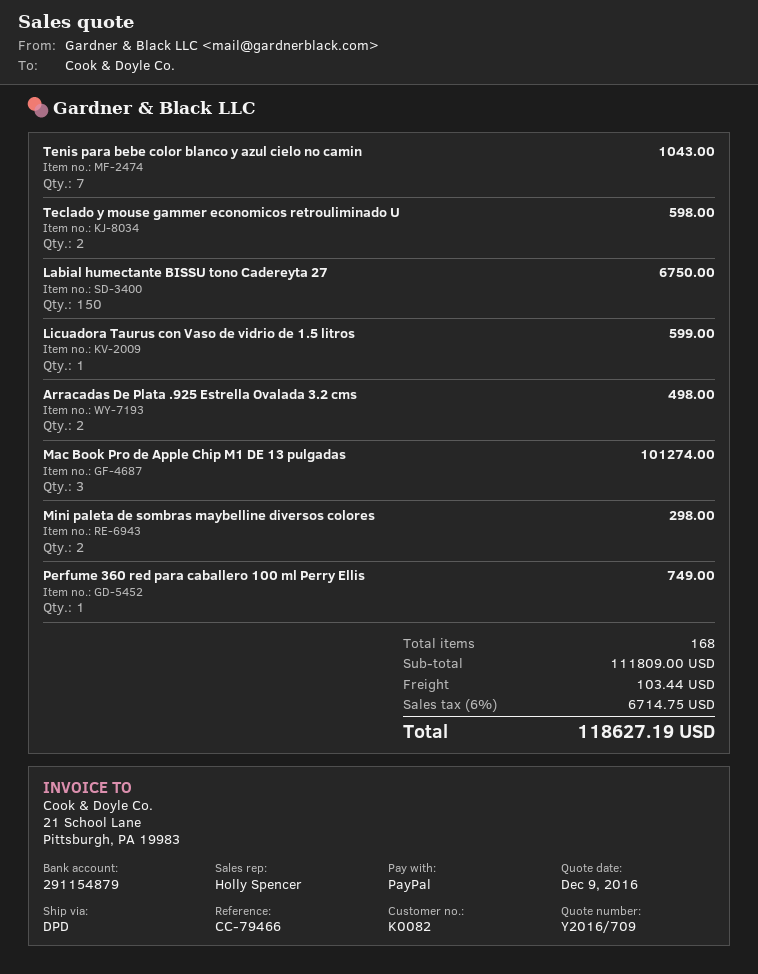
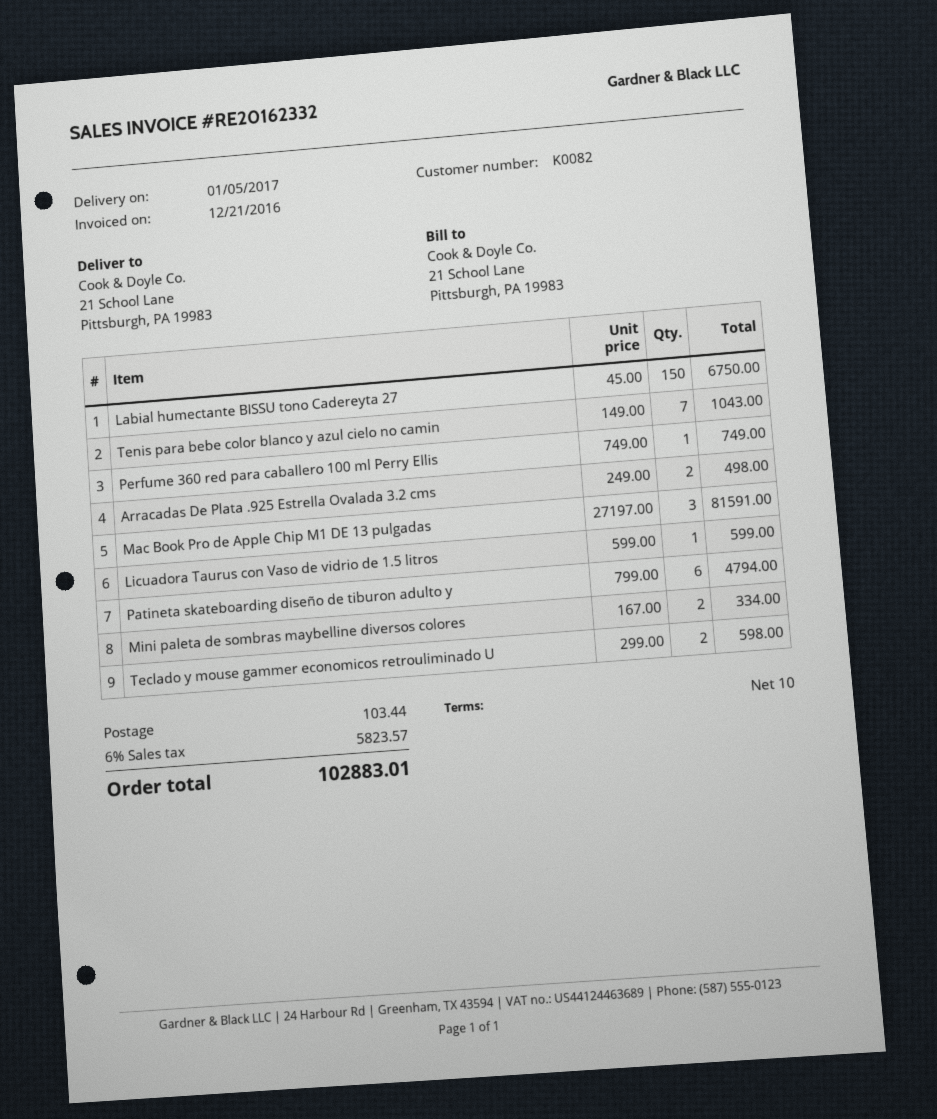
Mac Book Pro de Apple Chip M1 DE 13 pulgadas: 3 for 101274.00 -> 3 for 81591.00
Mini paleta de sombras maybelline diversos colores: 2 for 298.00 -> 2 for 334.00
Patineta skateboarding diseño de tiburon adulto y: none -> 6 for 4794.00
tax: 6% = 6714.75 -> 6% = 5823.57
total: 118627.19 -> 102883.01

